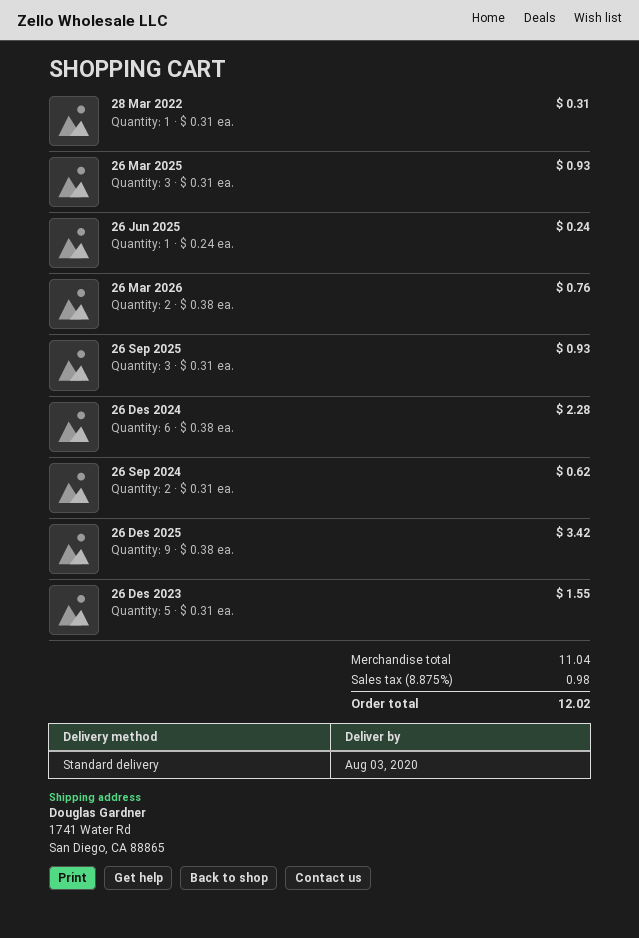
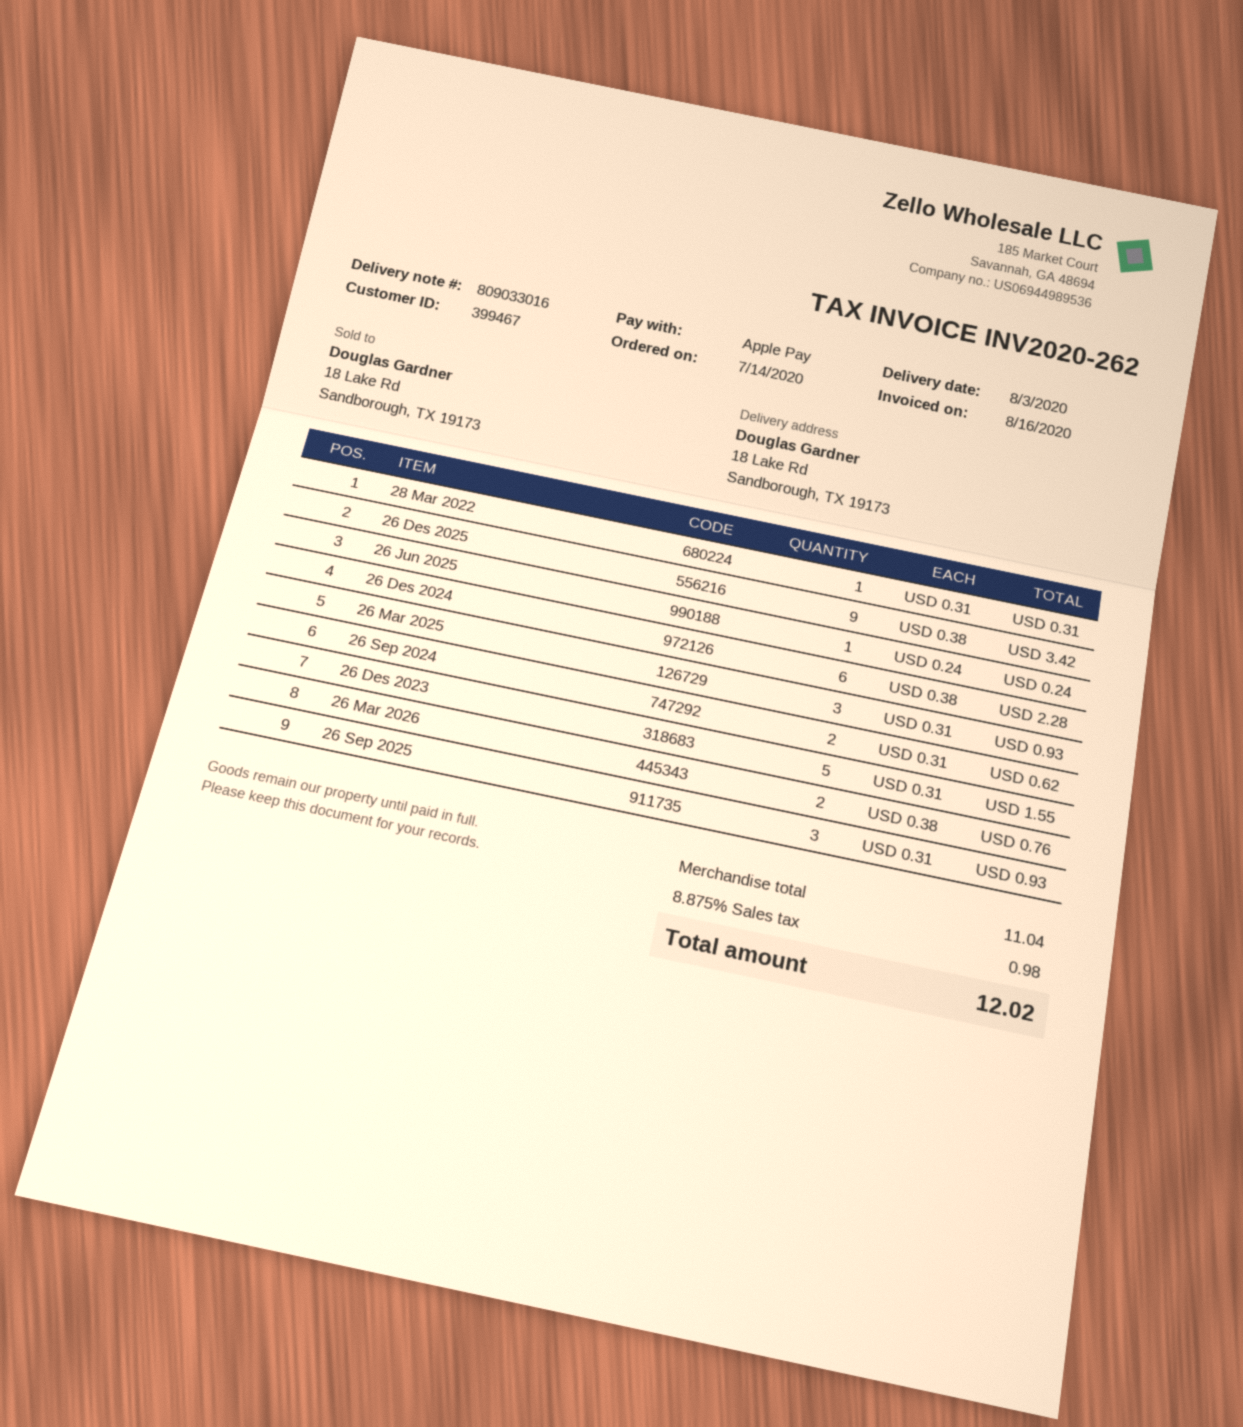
ship to: 1741 Water Rd, San Diego, CA 88865 -> 18 Lake Rd, Sandborough, TX 19173

